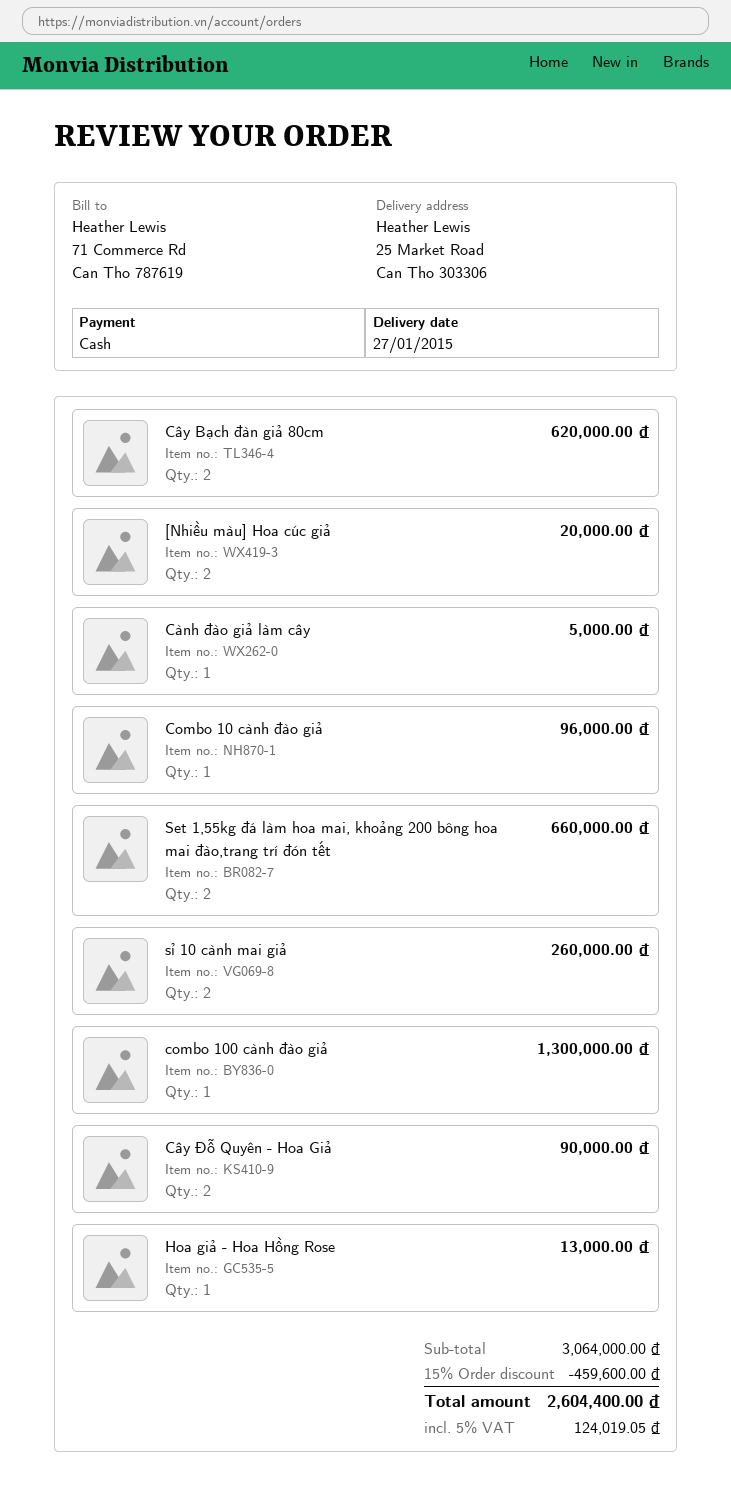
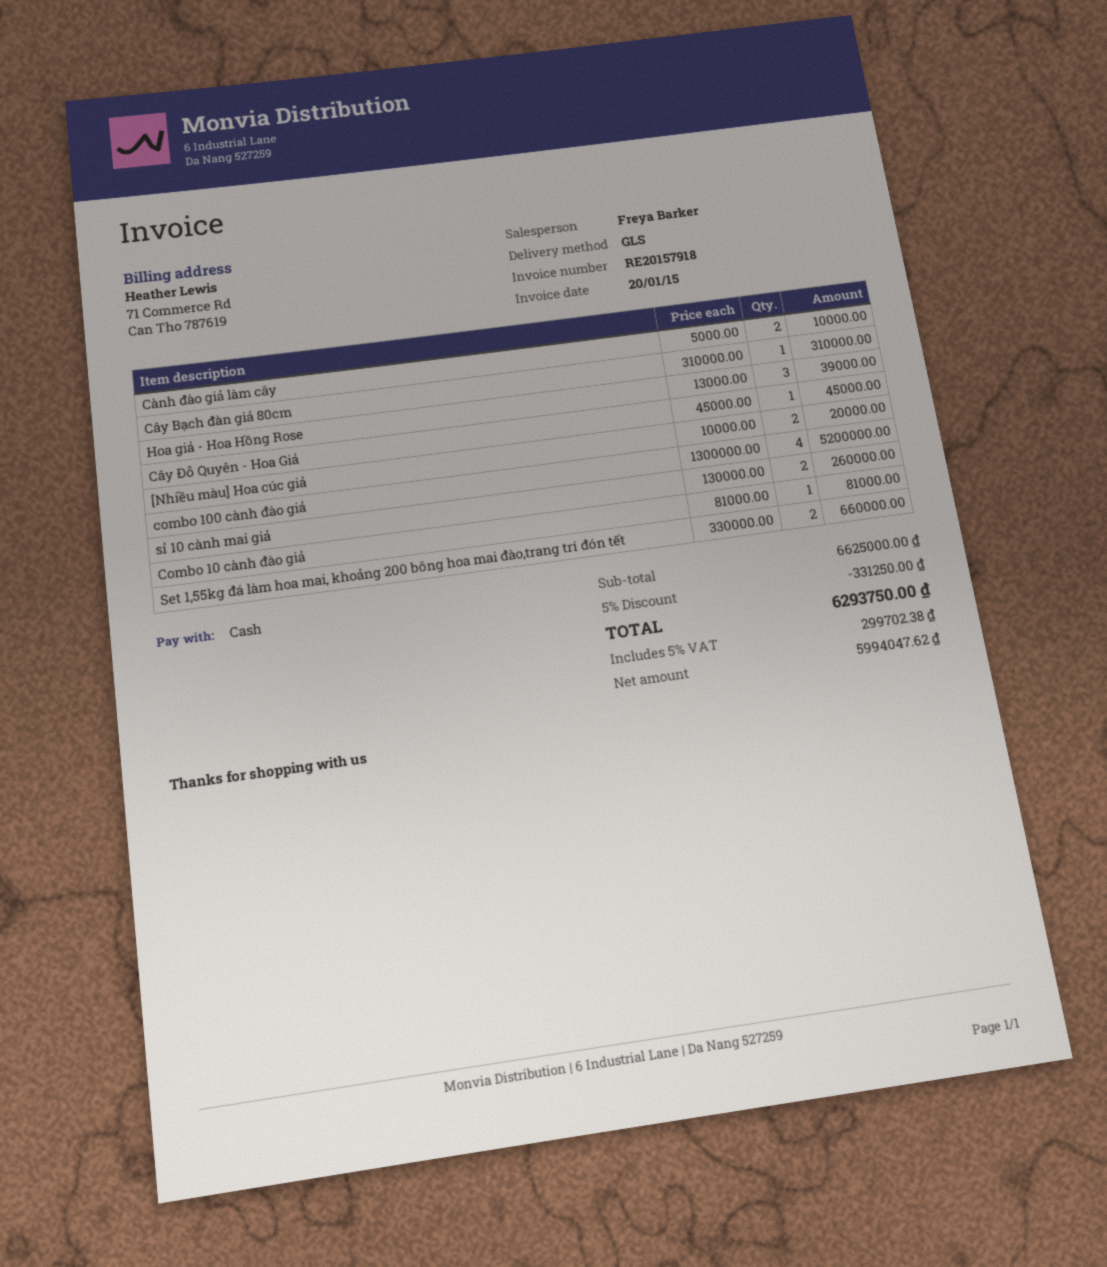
Cây Bạch đàn giả 80cm: 2 for 620000.00 -> 1 for 310000.00
Cành đào giả làm cây: 1 for 5000.00 -> 2 for 10000.00
Combo 10 cành đào giả: 1 for 96000.00 -> 1 for 81000.00
combo 100 cành đào giả: 1 for 1300000.00 -> 4 for 5200000.00
Cây Đỗ Quyên - Hoa Giả: 2 for 90000.00 -> 1 for 45000.00
Hoa giả - Hoa Hồng Rose: 1 for 13000.00 -> 3 for 39000.00
subtotal: 3064000.00 -> 6625000.00
discount: 15% = 459600.00 -> 5% = 331250.00
tax: 5% = 124019.05 -> 5% = 299702.38
total: 2604400.00 -> 6293750.00

